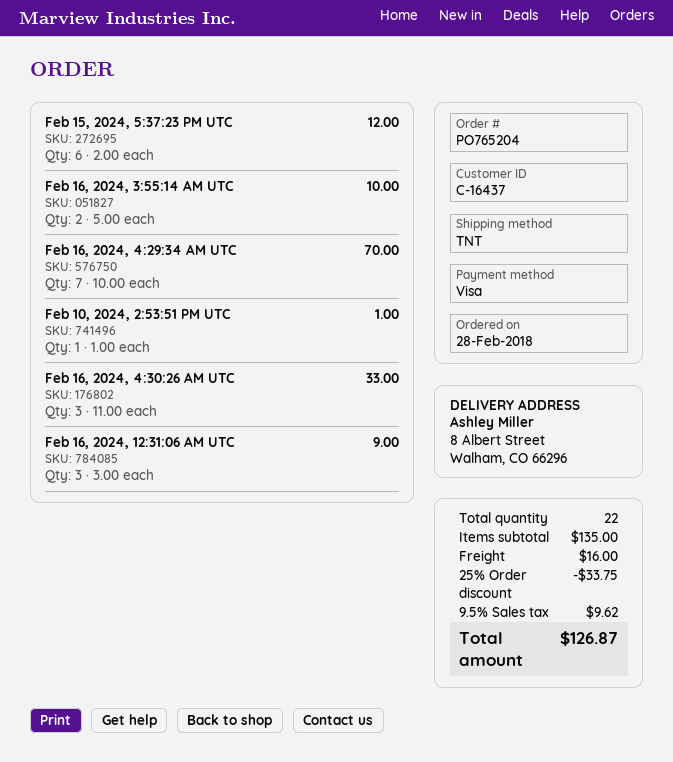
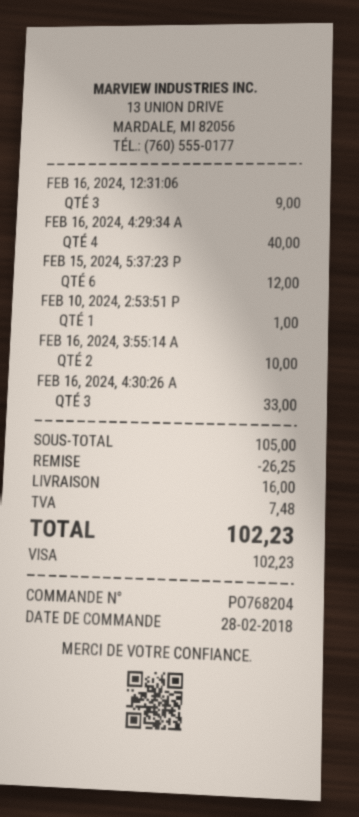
order number: PO765204 -> PO768204
Feb 16, 2024, 4:29:34 AM UTC: 7 for 70.00 -> 4 for 40.00
subtotal: 135.00 -> 105.00
discount: 33.75 -> 26.25
tax: 9.62 -> 7.48
total: 126.87 -> 102.23

